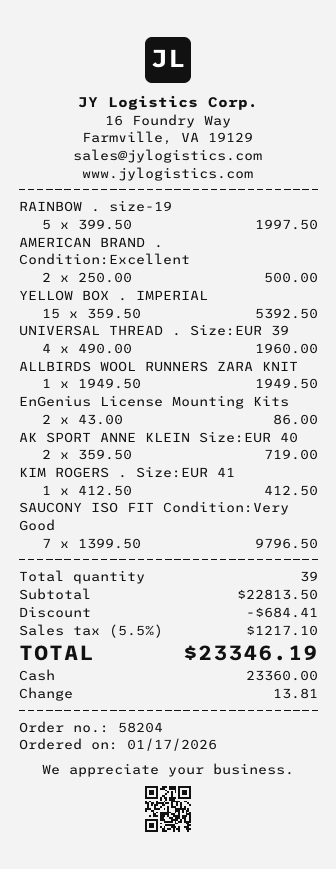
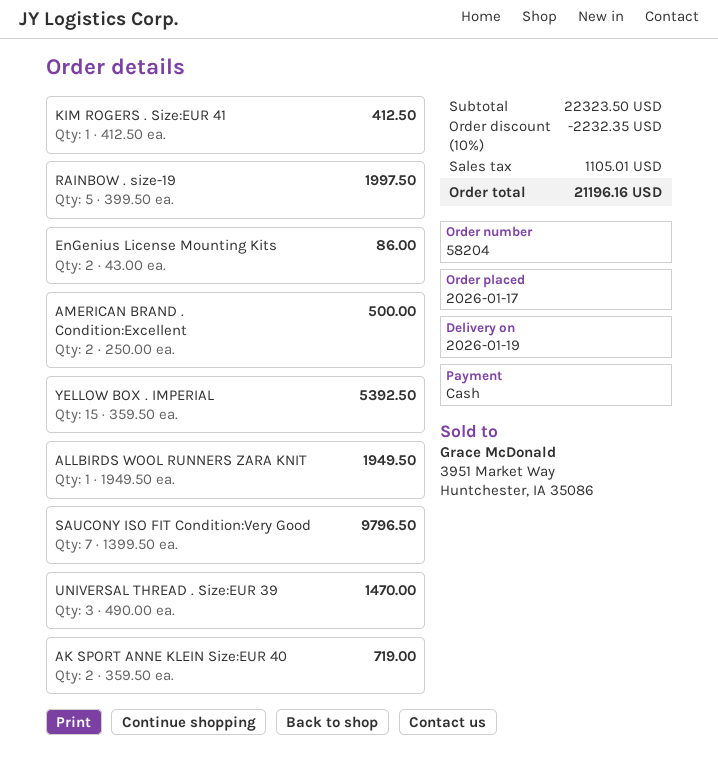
UNIVERSAL THREAD . Size:EUR 39: 4 x 490.00 = 1960.00 -> 3 x 490.00 = 1470.00
subtotal: 22813.50 -> 22323.50
discount: 684.41 -> 2232.35
tax: 1217.10 -> 1105.01
total: 23346.19 -> 21196.16

